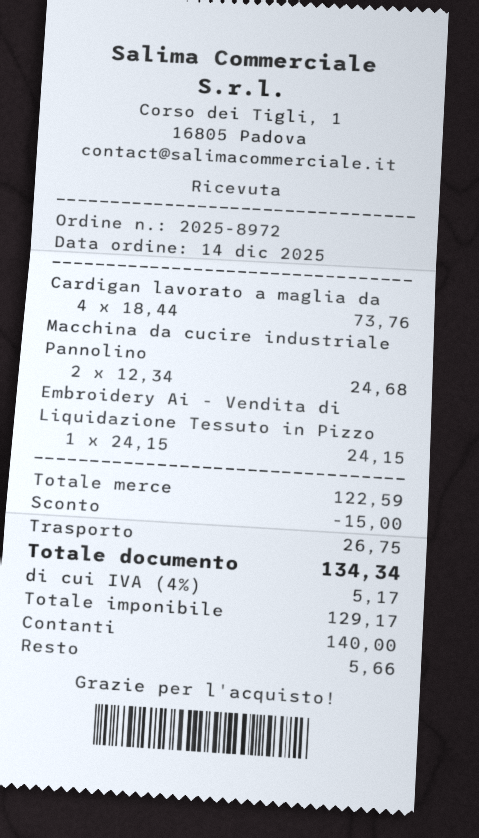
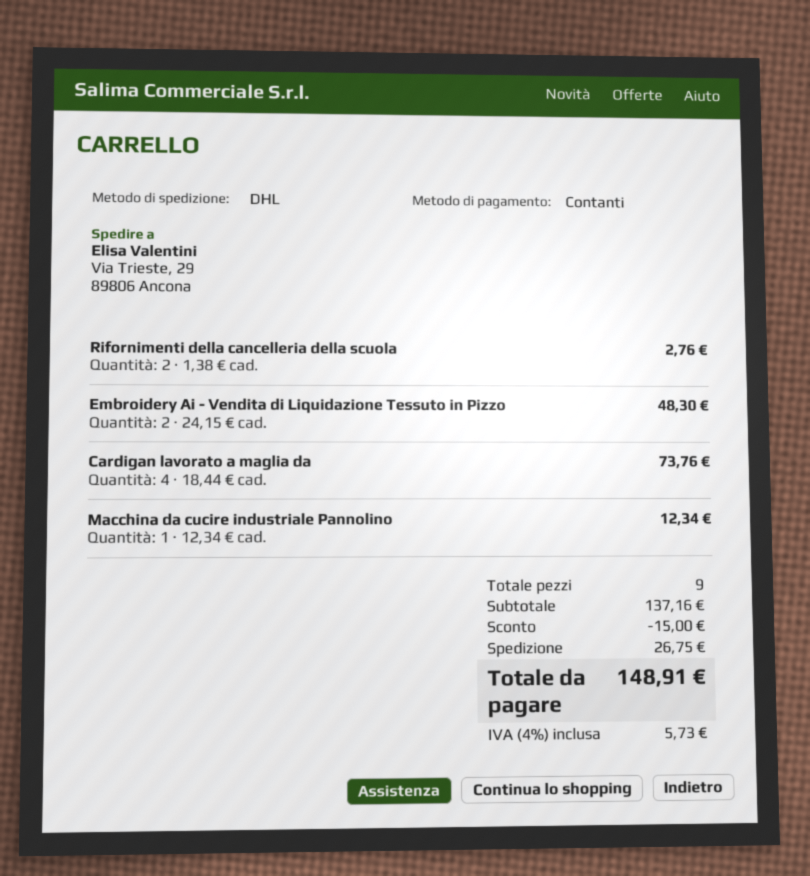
Macchina da cucire industriale Pannolino: 2 x 12.34 = 24.68 -> 1 x 12.34 = 12.34
Embroidery Ai - Vendita di Liquidazione Tessuto in Pizzo: 1 x 24.15 = 24.15 -> 2 x 24.15 = 48.30
Rifornimenti della cancelleria della scuola: none -> 2 x 1.38 = 2.76
subtotal: 122.59 -> 137.16
tax: 4% = 5.17 -> 4% = 5.73
total: 134.34 -> 148.91

